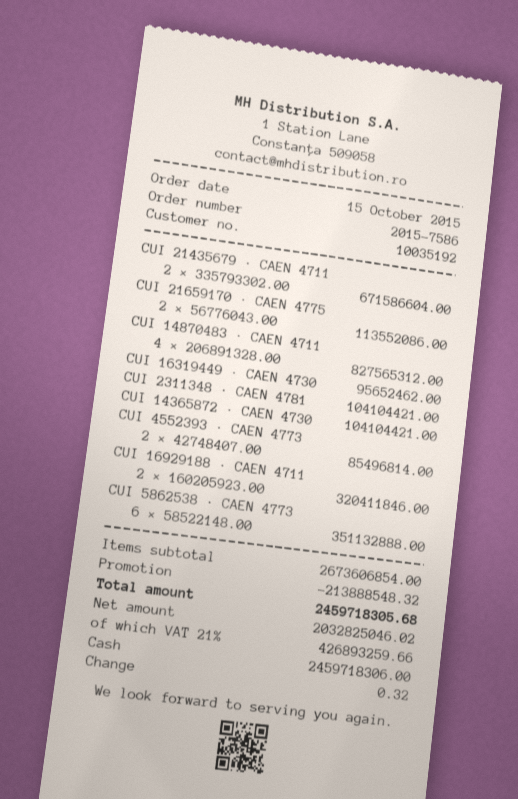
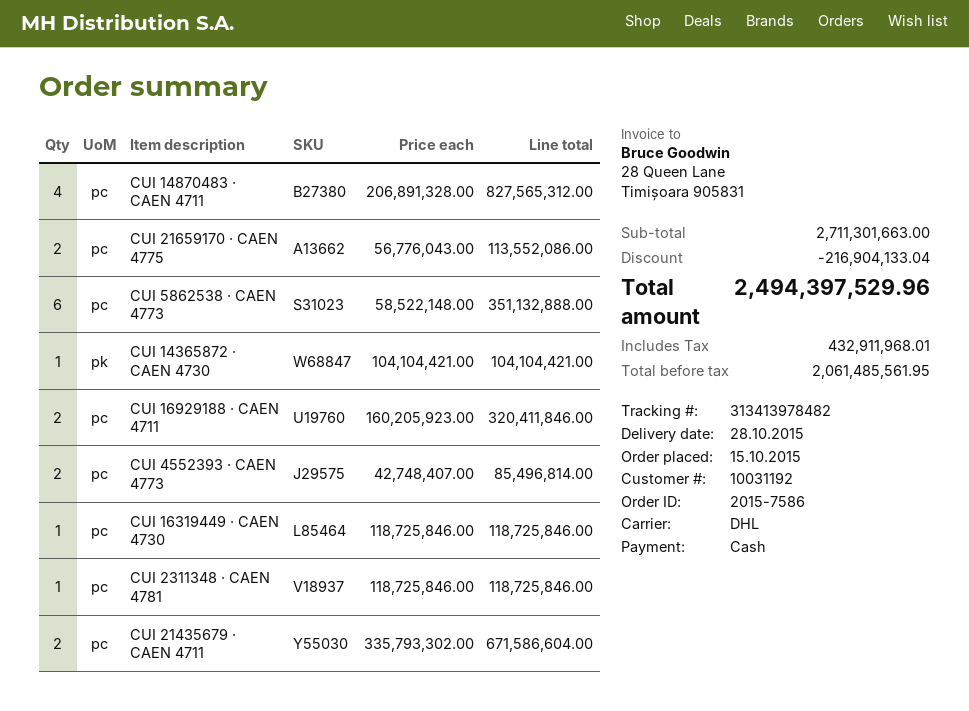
customer number: 10035192 -> 10031192
CUI 16319449 · CAEN 4730: 1 x 95652462.00 = 95652462.00 -> 1 x 118725846.00 = 118725846.00
CUI 2311348 · CAEN 4781: 1 x 104104421.00 = 104104421.00 -> 1 x 118725846.00 = 118725846.00
subtotal: 2673606854.00 -> 2711301663.00
discount: 213888548.32 -> 216904133.04
net: 2032825046.02 -> 2061485561.95
tax: 426893259.66 -> 432911968.01
total: 2459718305.68 -> 2494397529.96

